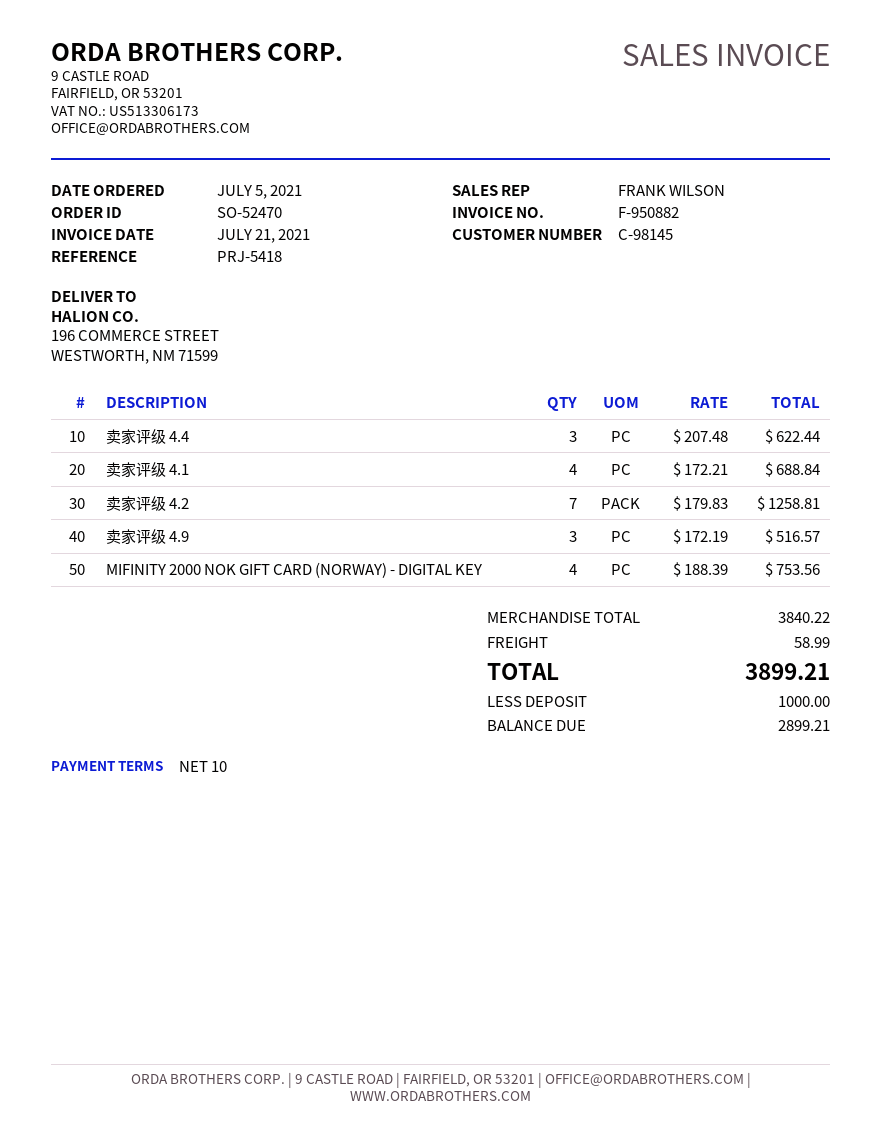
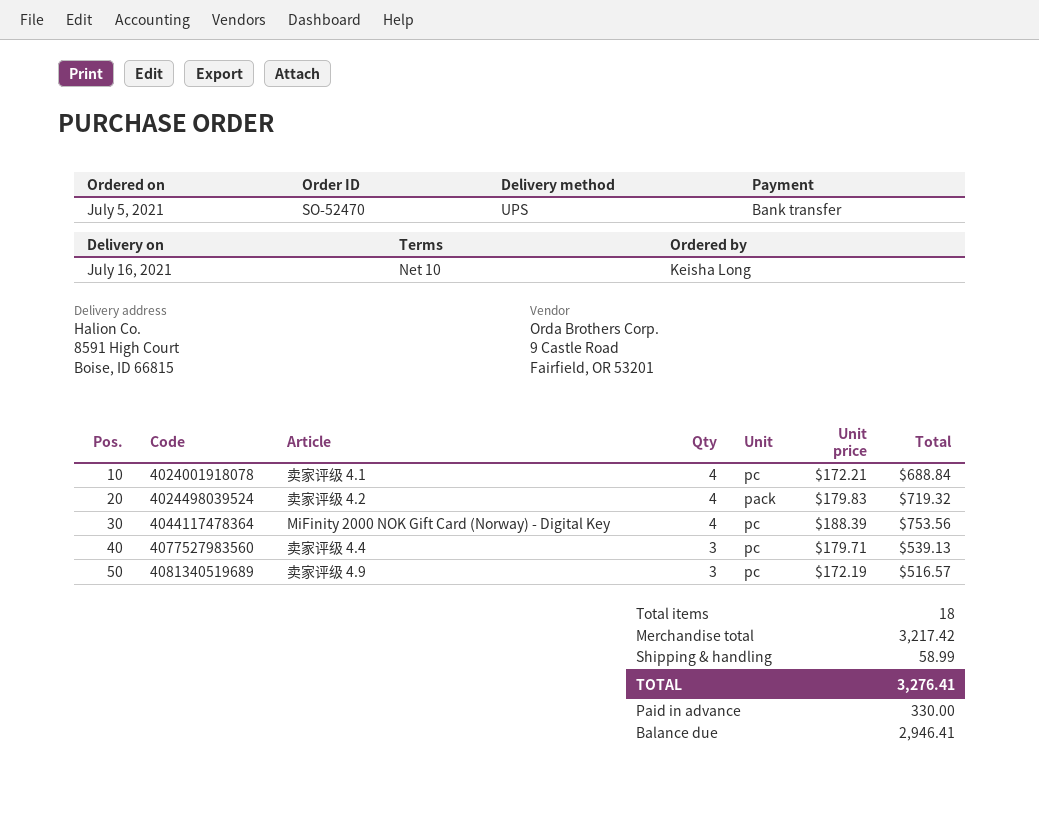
ship to: 196 COMMERCE STREET, WESTWORTH, NM 71599 -> 8591 High Court, Boise, ID 66815
卖家评级 4.4: 3 x 207.48 = 622.44 -> 3 x 179.71 = 539.13
卖家评级 4.2: 7 x 179.83 = 1258.81 -> 4 x 179.83 = 719.32
subtotal: 3840.22 -> 3217.42
total: 3899.21 -> 3276.41
deposit: 1000.00 -> 330.00
balance: 2899.21 -> 2946.41

